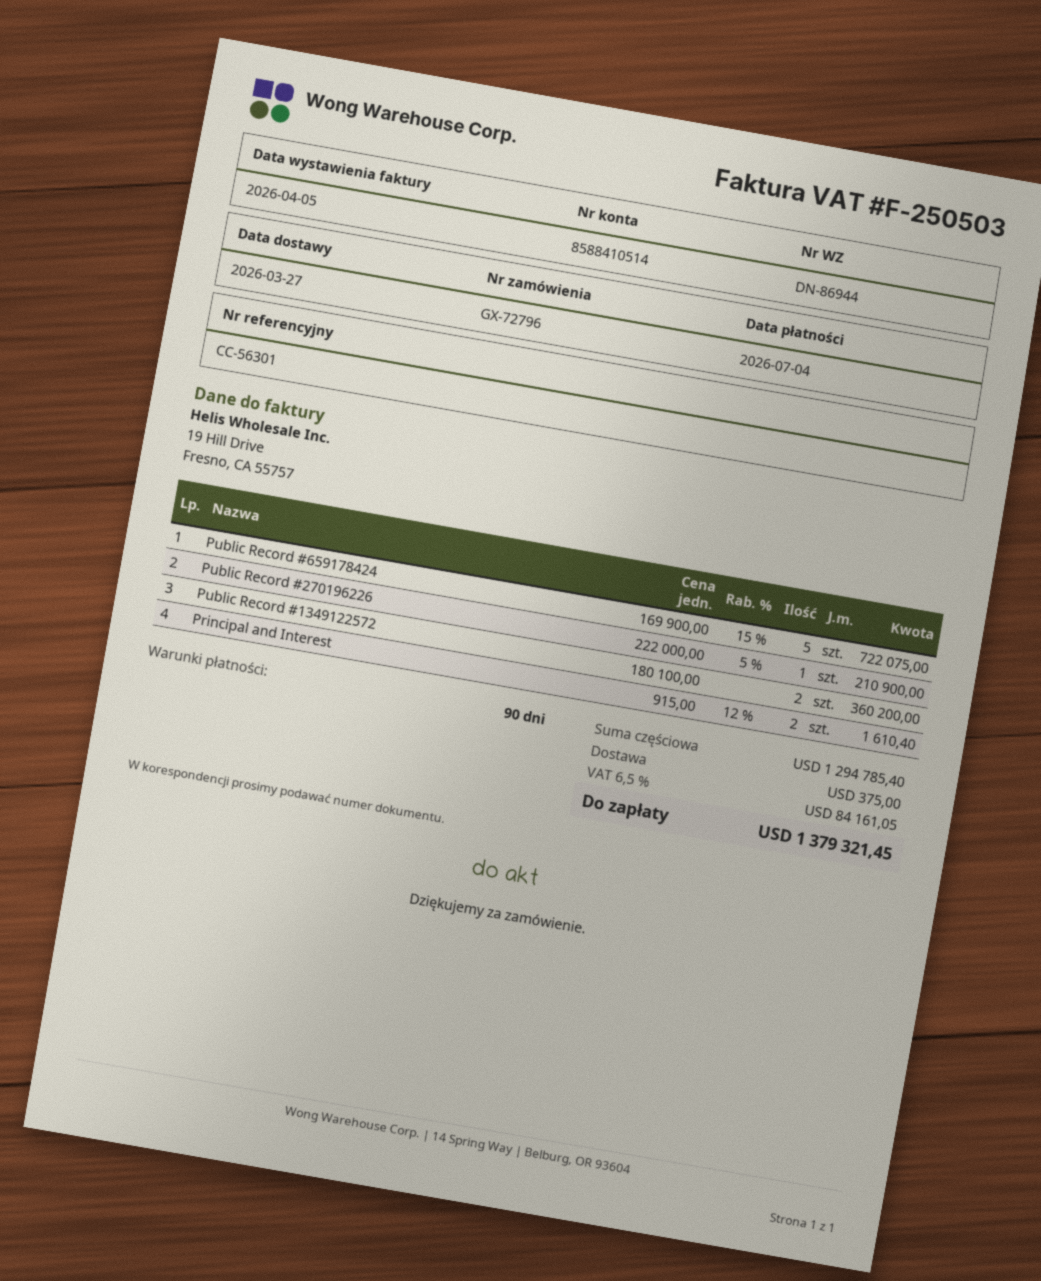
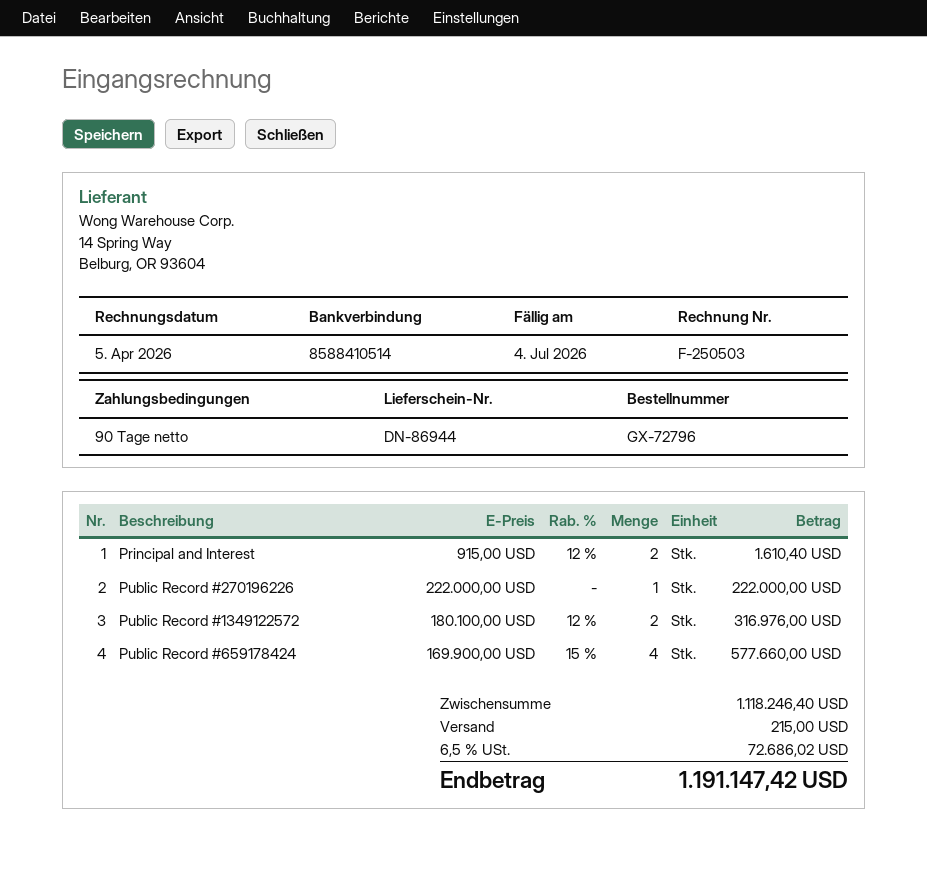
Public Record #659178424: 5 x 169900.00 - 15% = 722075.00 -> 4 x 169900.00 - 15% = 577660.00
Public Record #270196226: 1 x 222000.00 - 5% = 210900.00 -> 1 x 222000.00 = 222000.00
Public Record #1349122572: 2 x 180100.00 = 360200.00 -> 2 x 180100.00 - 12% = 316976.00
subtotal: 1294785.40 -> 1118246.40
shipping: 375.00 -> 215.00
tax: 6.5% = 84161.05 -> 6.5% = 72686.02
total: 1379321.45 -> 1191147.42

